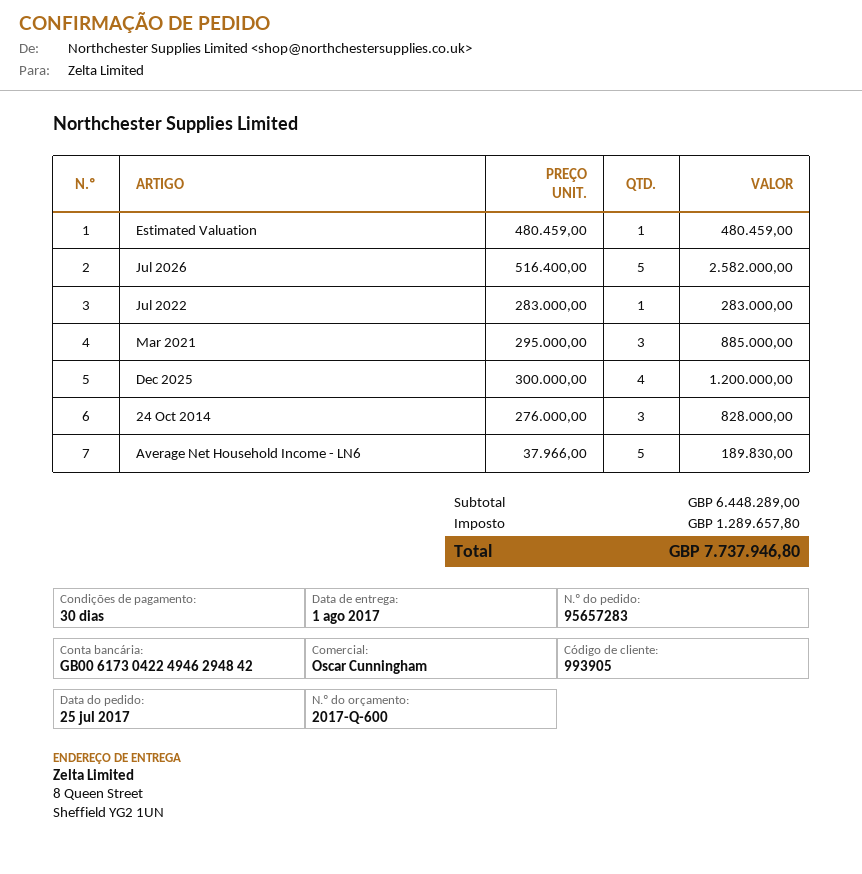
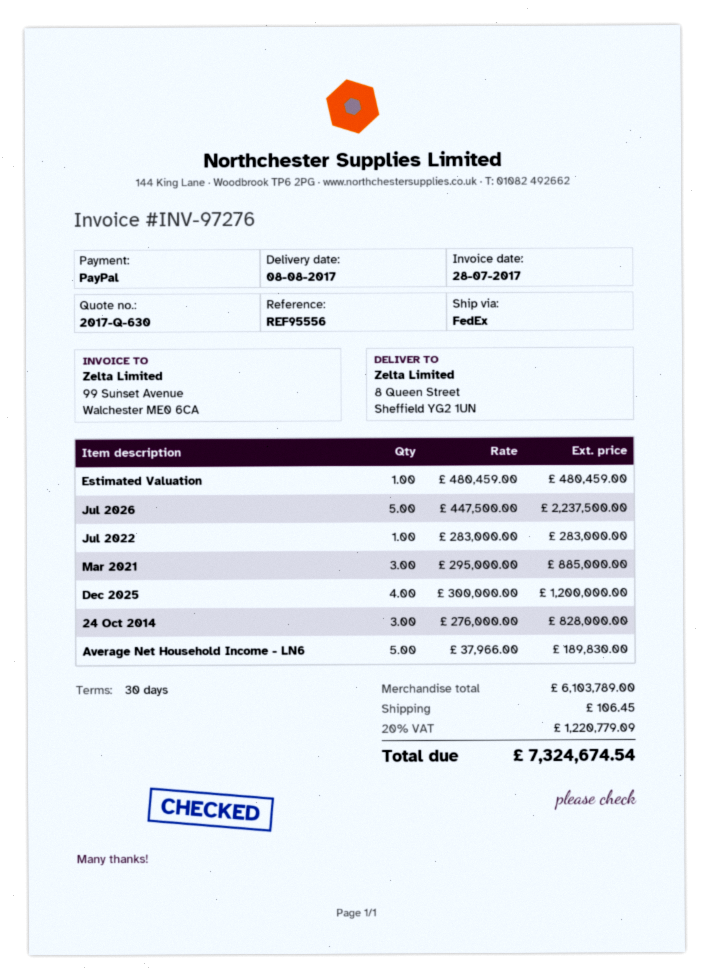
quote number: 2017-Q-600 -> 2017-Q-630
delivery date: 2017-08-01 -> 2017-08-08
Jul 2026: 5 x 516400.00 = 2582000.00 -> 5 x 447500.00 = 2237500.00
subtotal: 6448289.00 -> 6103789.00
shipping: none -> 106.45
tax: 1289657.80 -> 1220779.09
total: 7737946.80 -> 7324674.54

